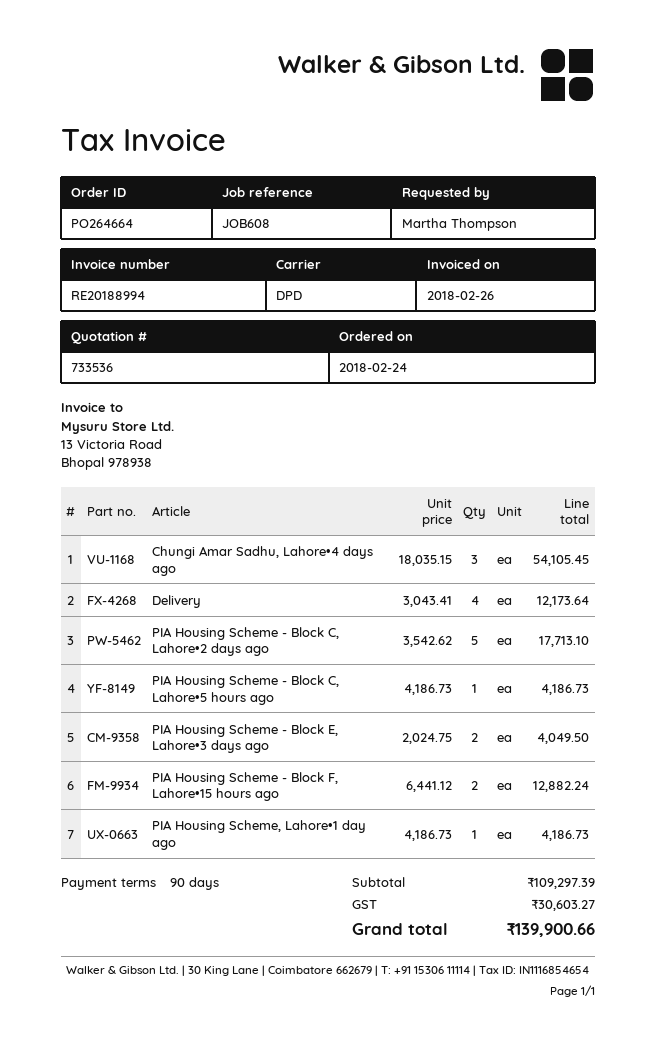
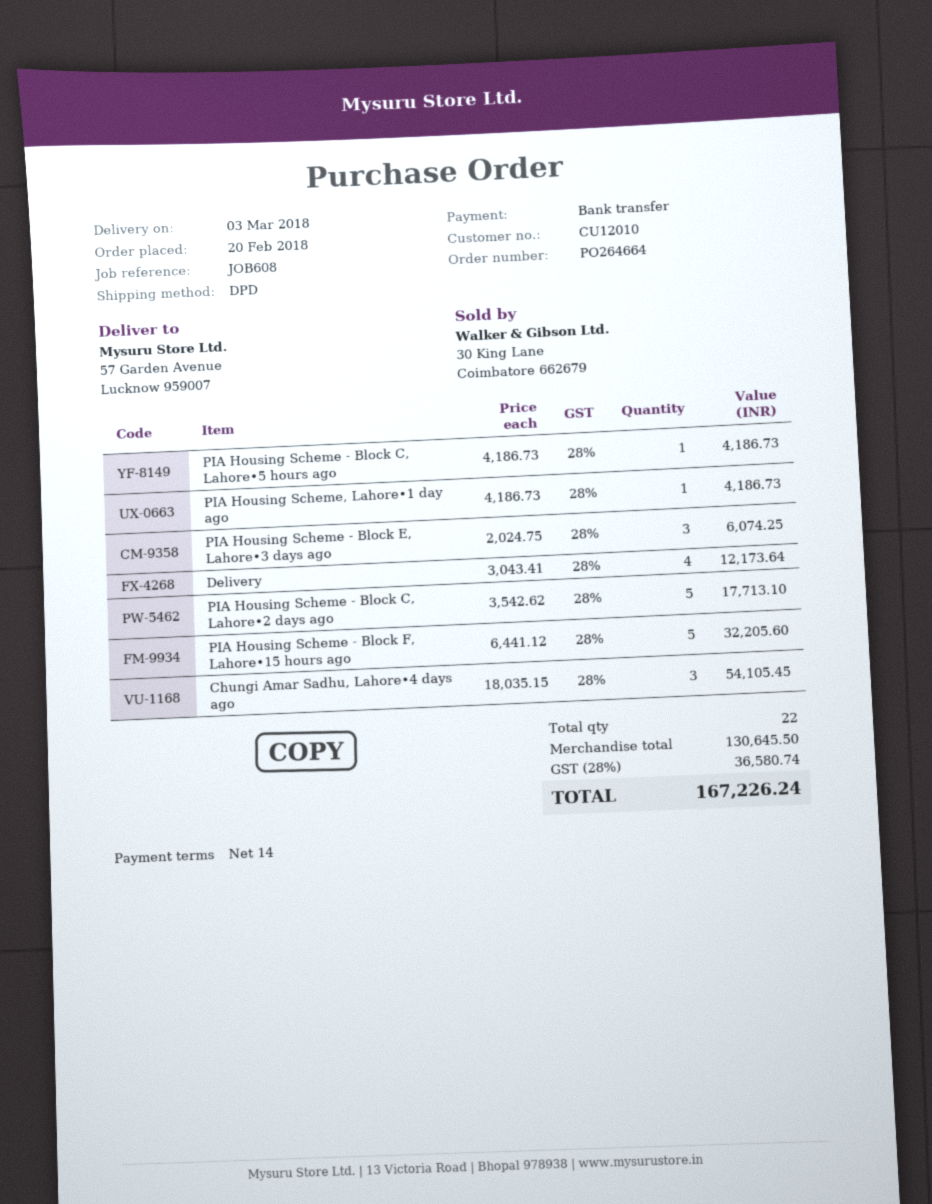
order date: 2018-02-24 -> 2018-02-20
payment terms: 90 days -> 14 days
PIA Housing Scheme - Block E, Lahore•3 days ago: 2 x 2024.75 = 4049.50 -> 3 x 2024.75 = 6074.25
PIA Housing Scheme - Block F, Lahore•15 hours ago: 2 x 6441.12 = 12882.24 -> 5 x 6441.12 = 32205.60
subtotal: 109297.39 -> 130645.50
tax: 30603.27 -> 36580.74
total: 139900.66 -> 167226.24

